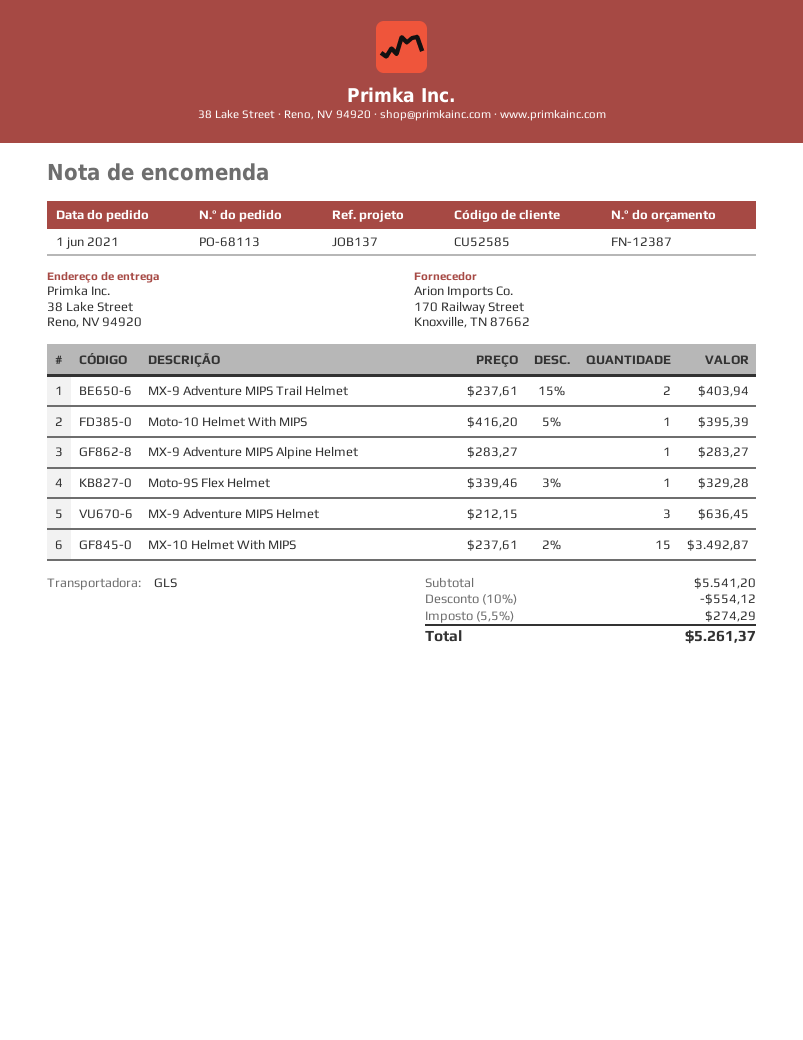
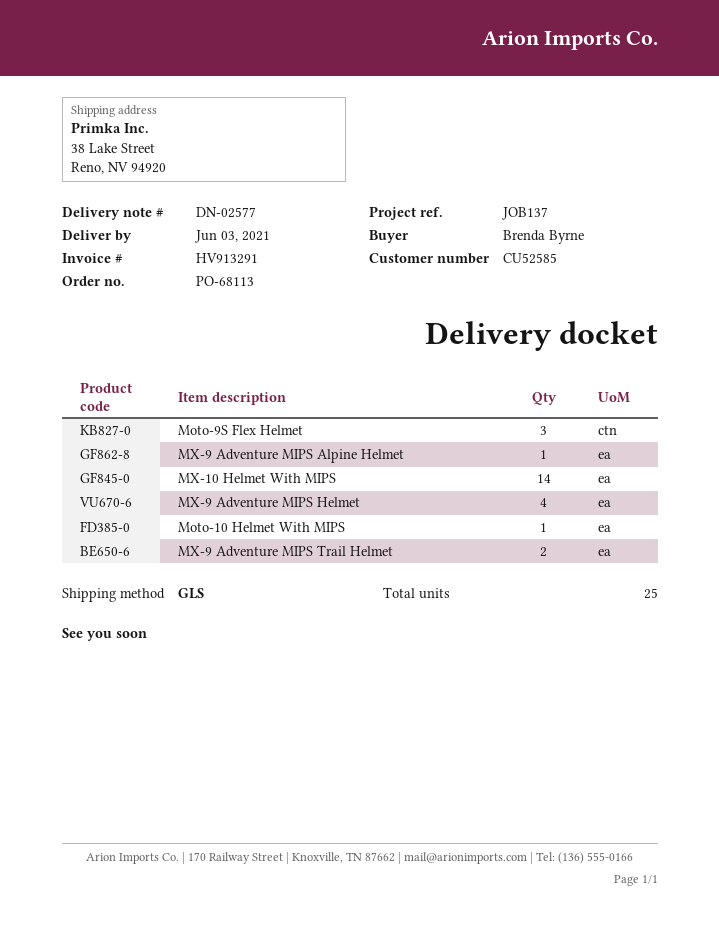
Moto-9S Flex Helmet: 1 -> 3
MX-9 Adventure MIPS Helmet: 3 -> 4
MX-10 Helmet With MIPS: 15 -> 14

